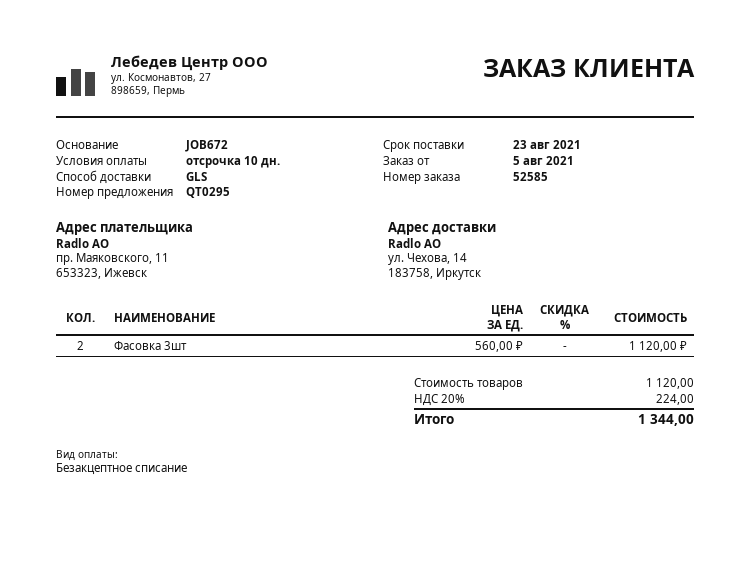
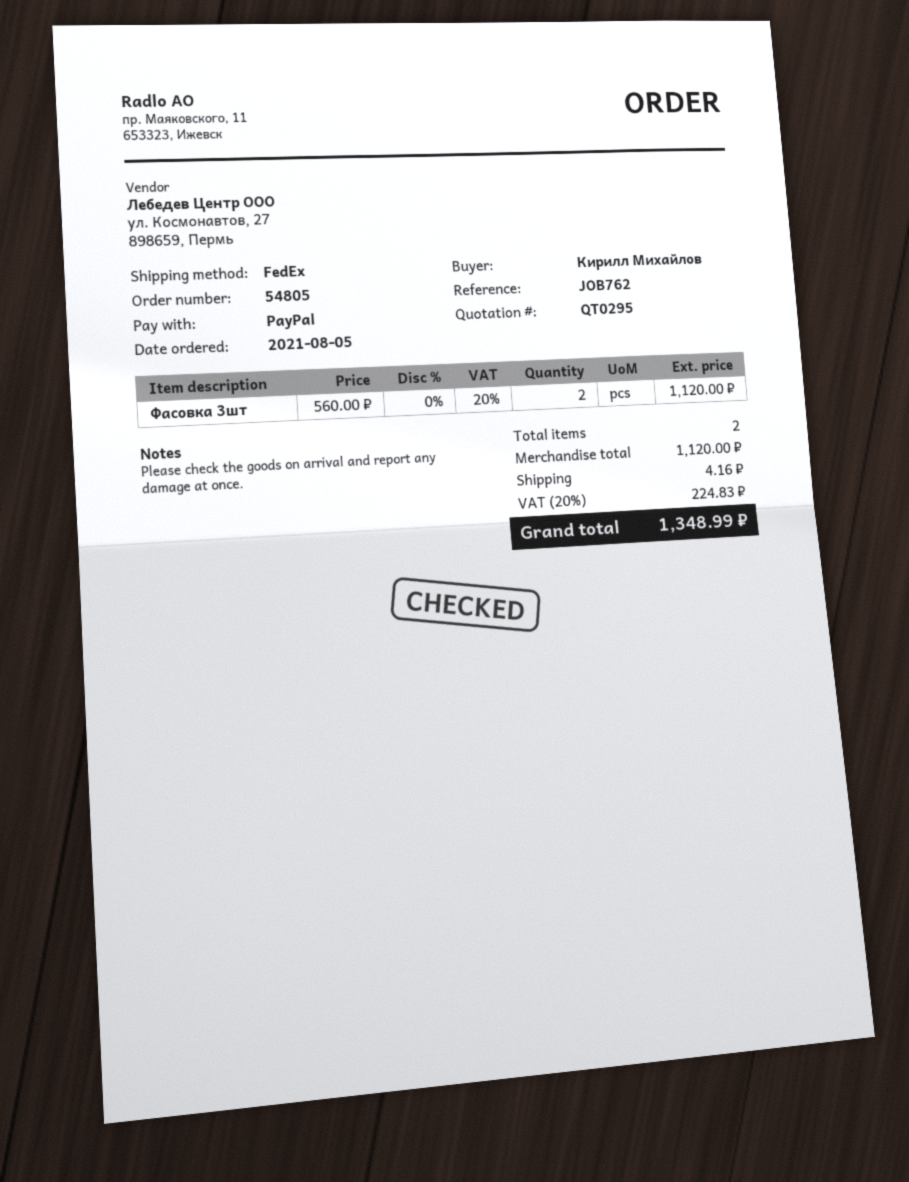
order number: 52585 -> 54805
reference: JOB672 -> JOB762
payment method: direct debit -> PayPal
shipping method: GLS -> FedEx
shipping: none -> 4.16
tax: 20% = 224.00 -> 20% = 224.83
total: 1344.00 -> 1348.99

